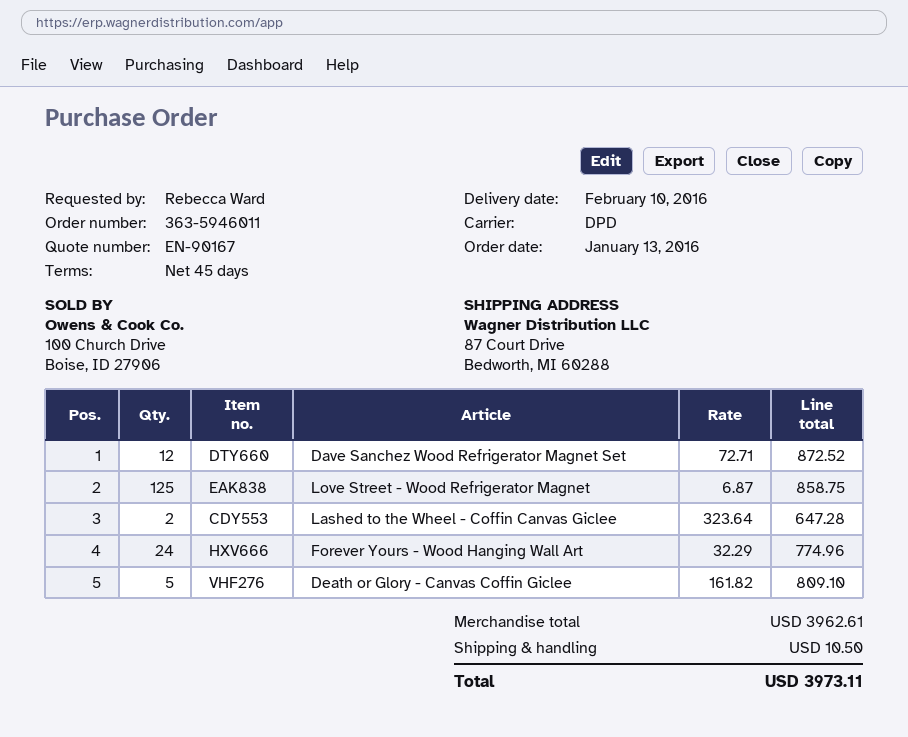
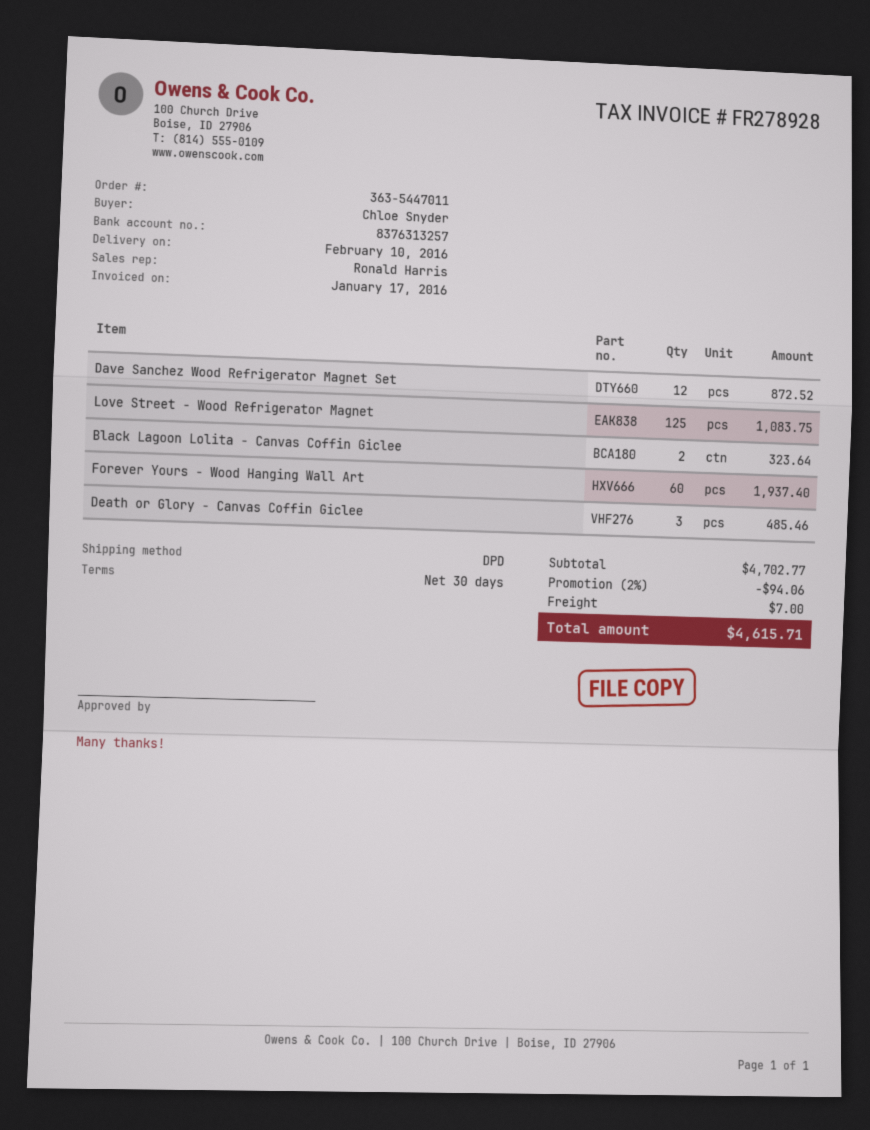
order number: 363-5946011 -> 363-5447011
payment terms: 45 days -> 30 days
ordered by: Rebecca Ward -> Chloe Snyder
Love Street - Wood Refrigerator Magnet: 125 for 858.75 -> 125 for 1083.75
Lashed to the Wheel - Coffin Canvas Giclee: 2 for 647.28 -> none
Forever Yours - Wood Hanging Wall Art: 24 for 774.96 -> 60 for 1937.40
Death or Glory - Canvas Coffin Giclee: 5 for 809.10 -> 3 for 485.46
Black Lagoon Lolita - Canvas Coffin Giclee: none -> 2 for 323.64
subtotal: 3962.61 -> 4702.77
discount: none -> 2% = 94.06
shipping: 10.50 -> 7.00
total: 3973.11 -> 4615.71

